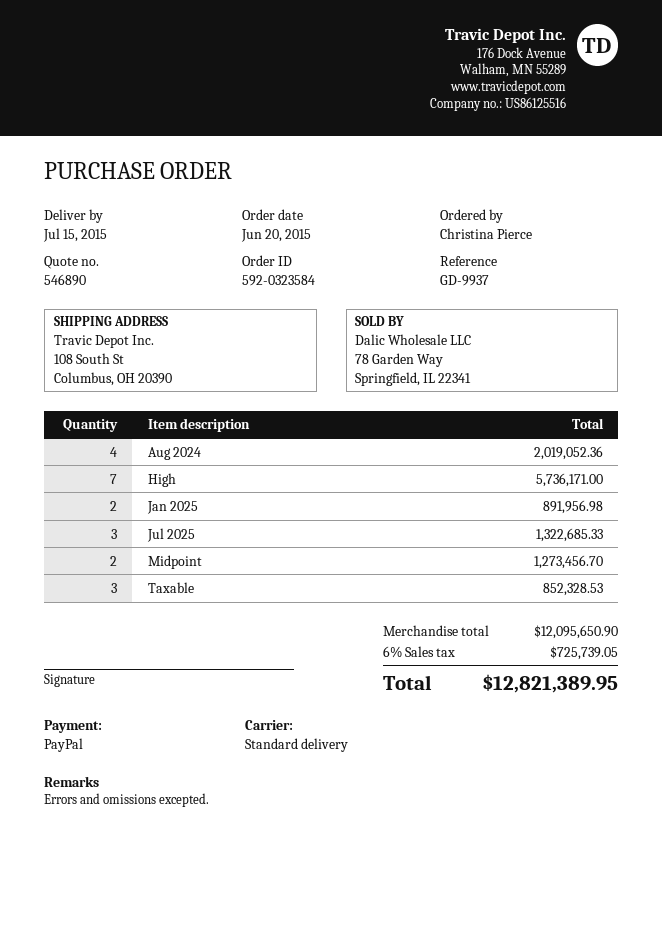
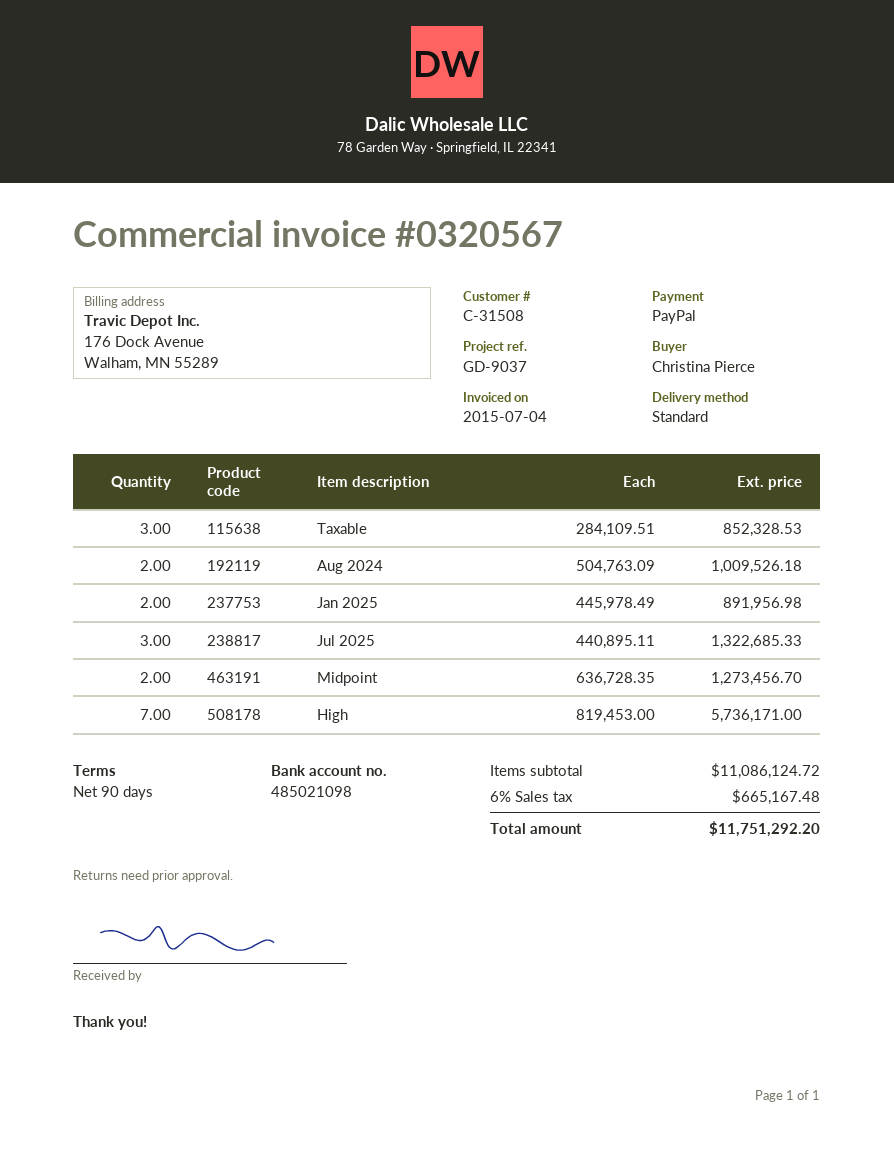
reference: GD-9937 -> GD-9037
Aug 2024: 4 for 2019052.36 -> 2 for 1009526.18
subtotal: 12095650.90 -> 11086124.72
tax: 6% = 725739.05 -> 6% = 665167.48
total: 12821389.95 -> 11751292.20

